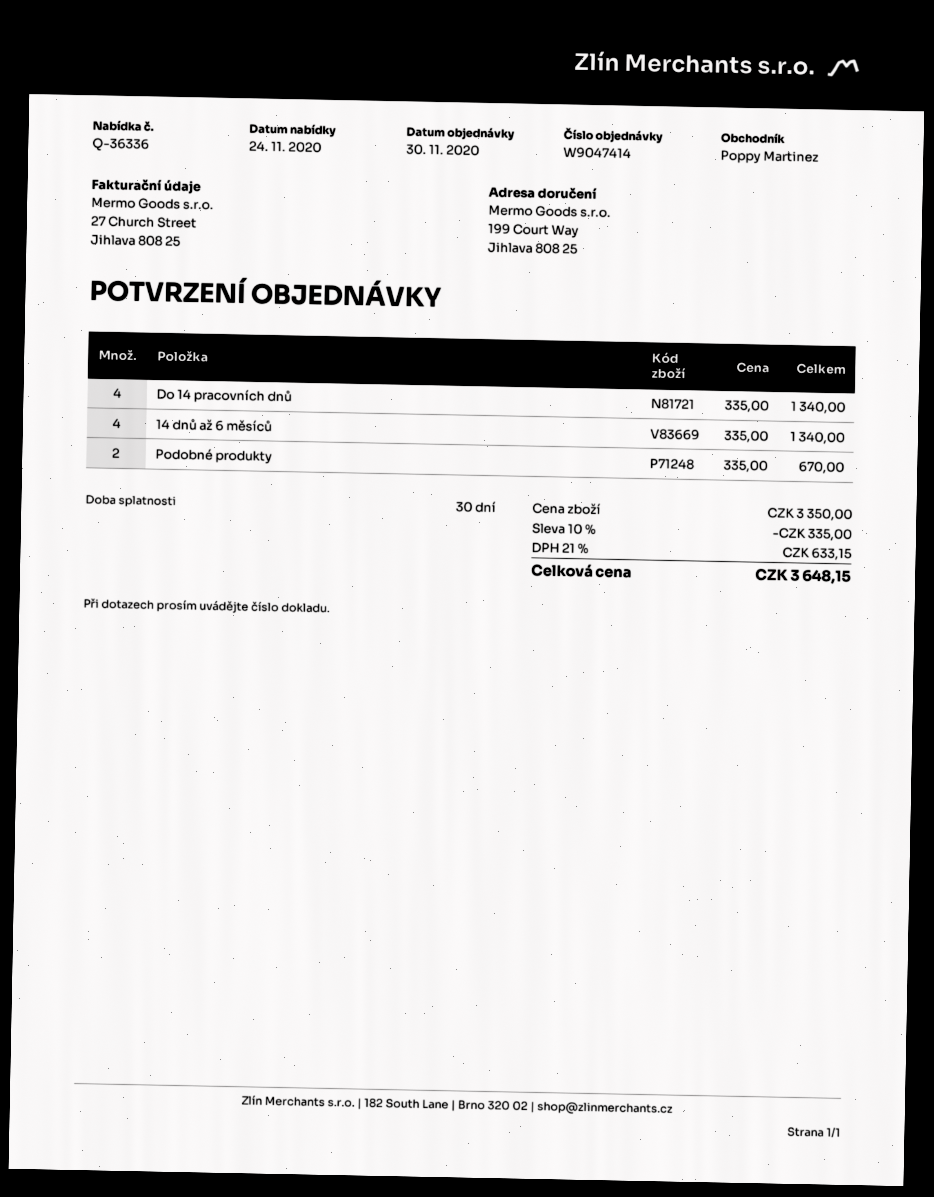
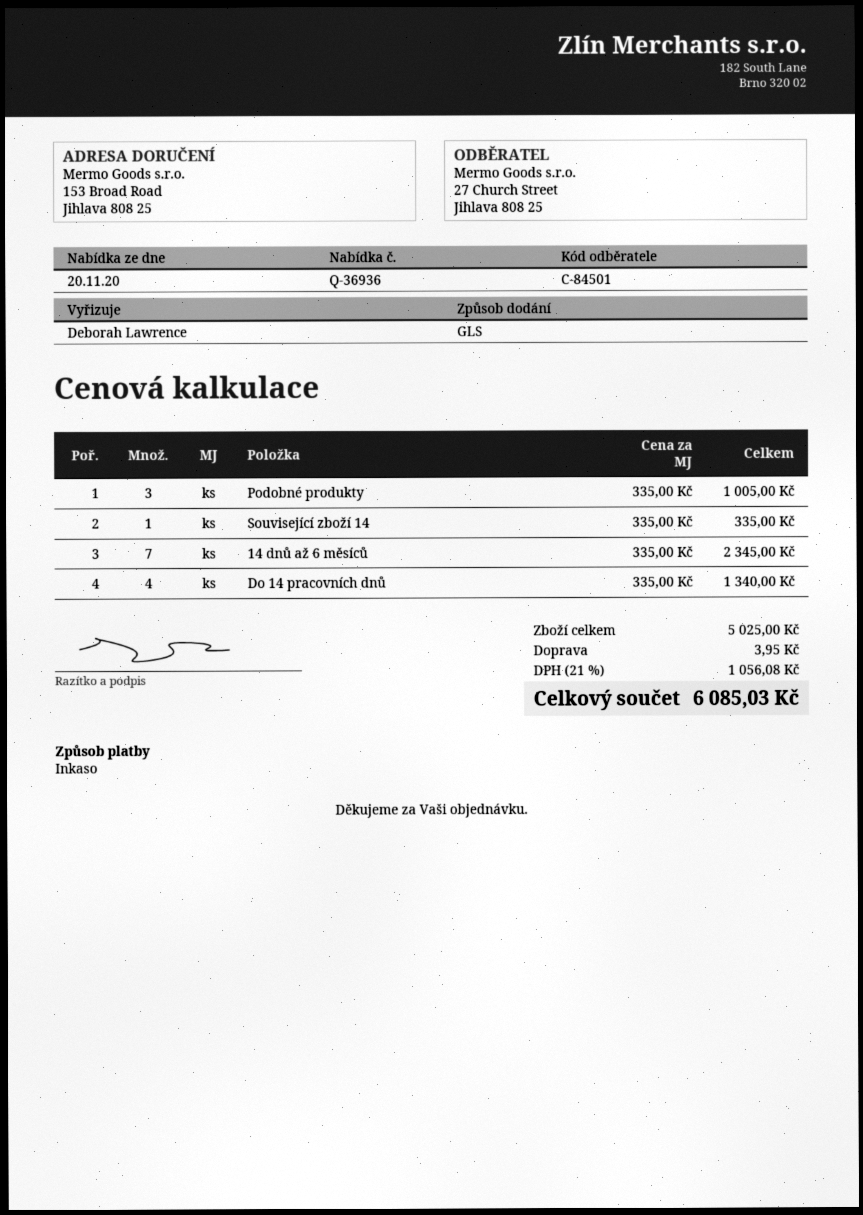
quote number: Q-36336 -> Q-36936
quote date: 2020-11-24 -> 2020-11-20
sales rep: Poppy Martinez -> Deborah Lawrence
ship to: 199 Court Way, Jihlava 808 25 -> 153 Broad Road, Jihlava 808 25
14 dnů až 6 měsíců: 4 x 335.00 = 1340.00 -> 7 x 335.00 = 2345.00
Podobné produkty: 2 x 335.00 = 670.00 -> 3 x 335.00 = 1005.00
Související zboží 14: none -> 1 x 335.00 = 335.00
subtotal: 3350.00 -> 5025.00
discount: 10% = 335.00 -> none
shipping: none -> 3.95
tax: 21% = 633.15 -> 21% = 1056.08
total: 3648.15 -> 6085.03

